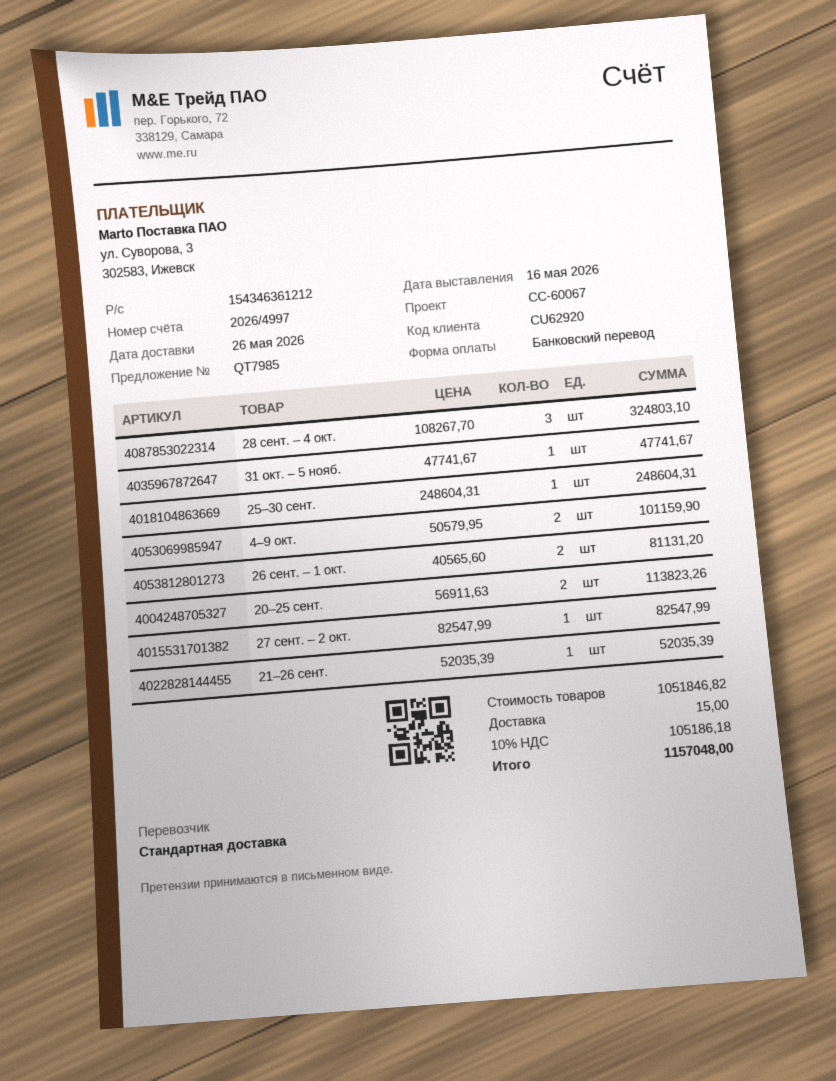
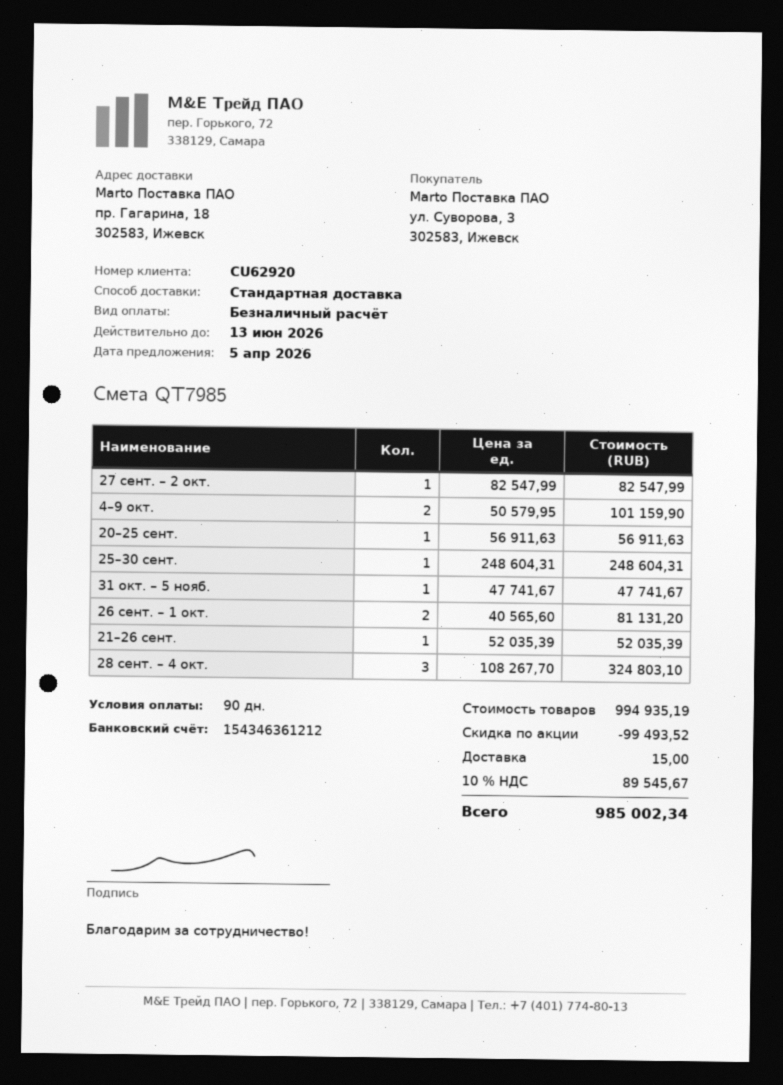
20–25 сент.: 2 x 56911.63 = 113823.26 -> 1 x 56911.63 = 56911.63
subtotal: 1051846.82 -> 994935.19
discount: none -> 99493.52
tax: 10% = 105186.18 -> 10% = 89545.67
total: 1157048.00 -> 985002.34

